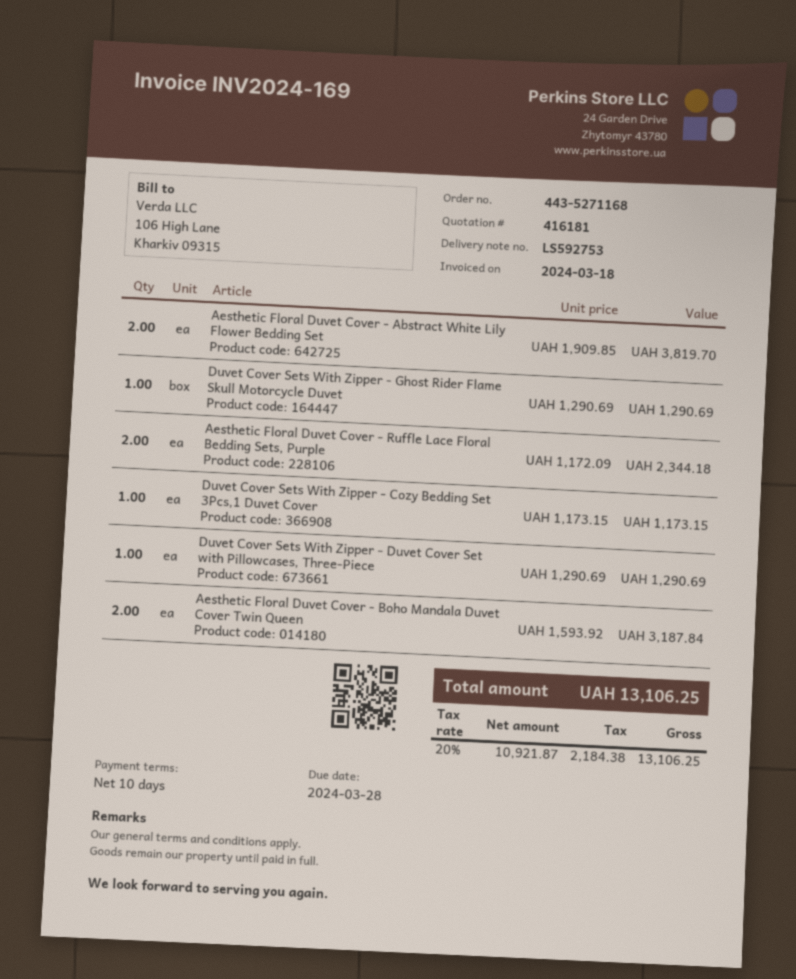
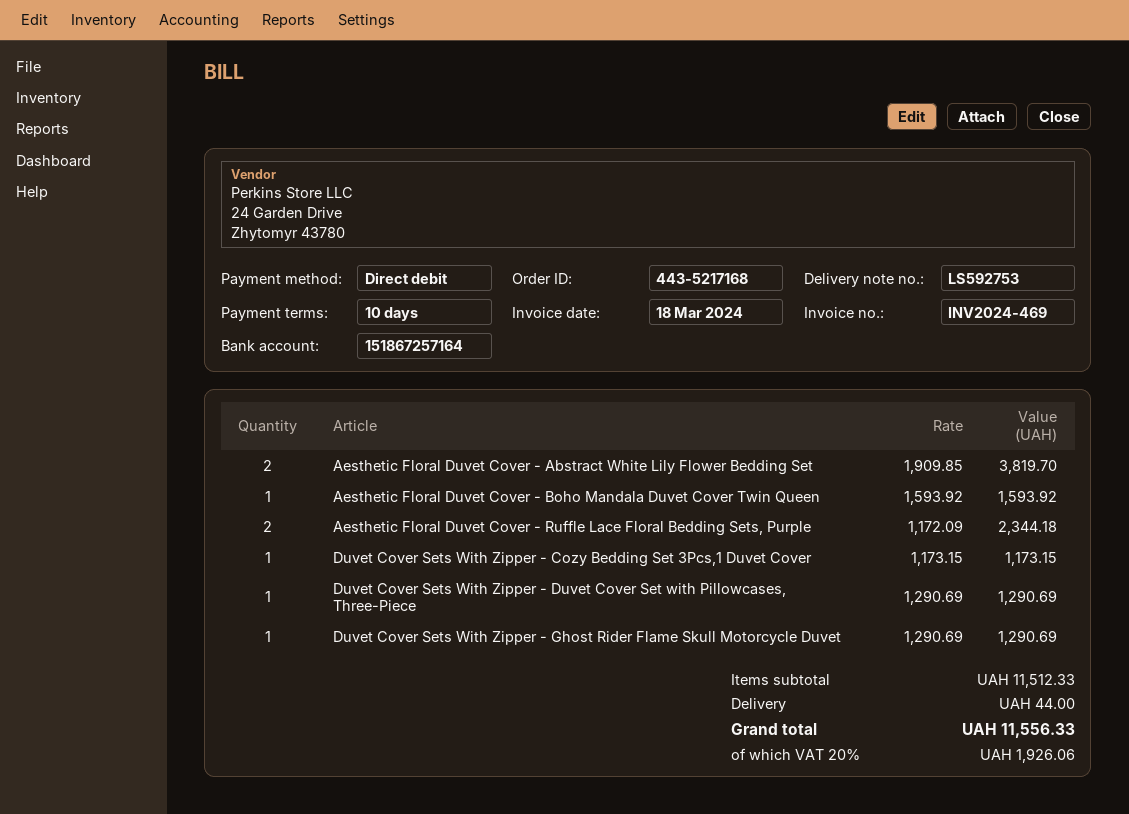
order number: 443-5271168 -> 443-5217168
invoice number: INV2024-169 -> INV2024-469
Aesthetic Floral Duvet Cover - Boho Mandala Duvet Cover Twin Queen: 2 x 1593.92 = 3187.84 -> 1 x 1593.92 = 1593.92
shipping: none -> 44.00
tax: 20% = 2184.38 -> 20% = 1926.06
total: 13106.25 -> 11556.33

